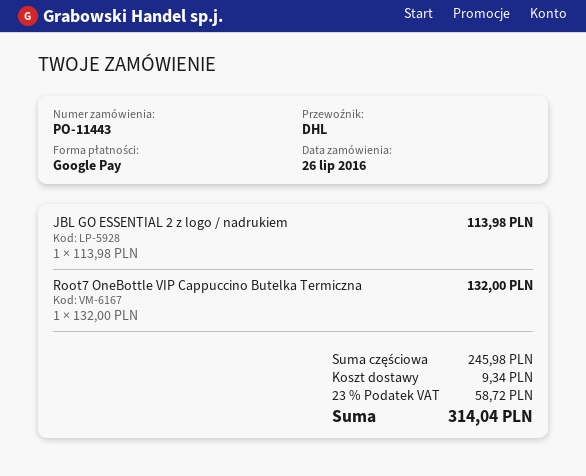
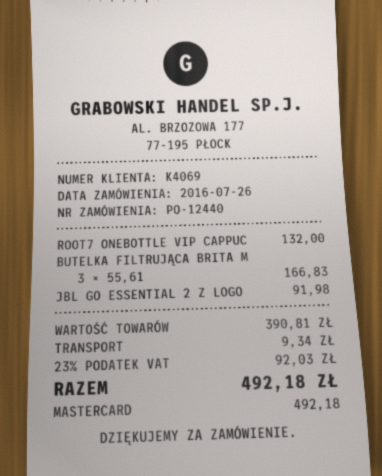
order number: PO-11443 -> PO-12440
payment method: Google Pay -> Mastercard
JBL GO ESSENTIAL 2 z logo / nadrukiem: 1 x 113.98 = 113.98 -> 1 x 91.98 = 91.98
BUTELKA FILTRUJĄCA BRITA M: none -> 3 x 55.61 = 166.83
subtotal: 245.98 -> 390.81
tax: 23% = 58.72 -> 23% = 92.03
total: 314.04 -> 492.18

